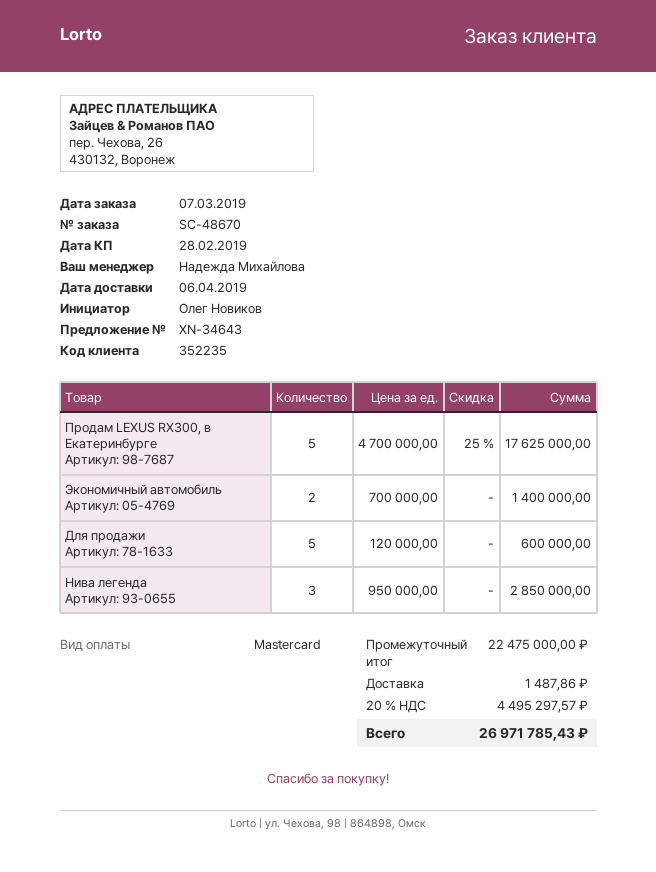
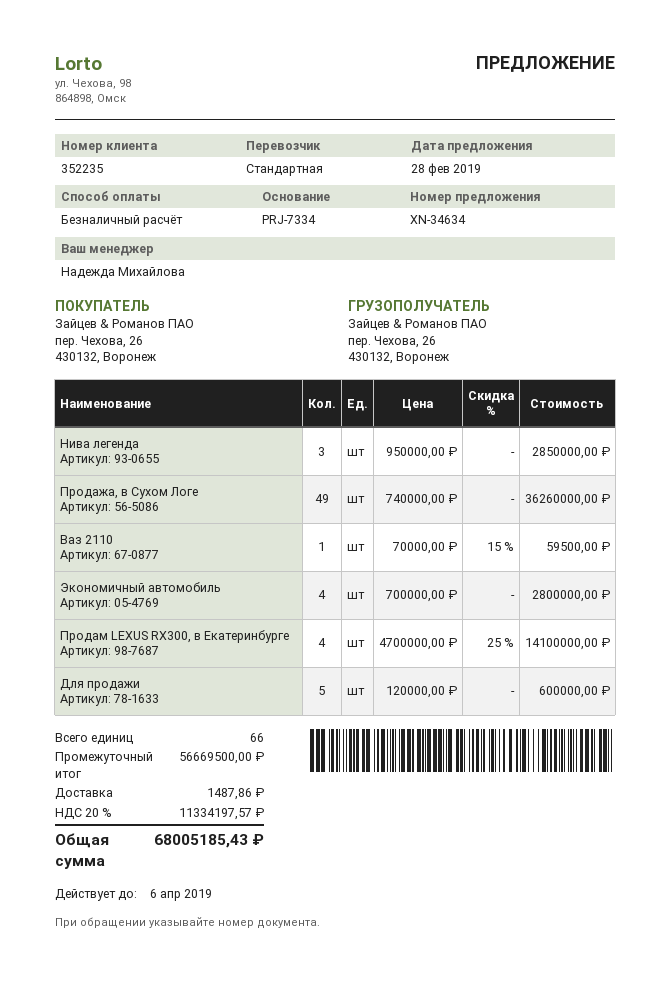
quote number: XN-34643 -> XN-34634
payment method: Mastercard -> bank transfer
Продам LEXUS RX300, в Екатеринбурге: 5 x 4700000.00 - 25% = 17625000.00 -> 4 x 4700000.00 - 25% = 14100000.00
Экономичный автомобиль: 2 x 700000.00 = 1400000.00 -> 4 x 700000.00 = 2800000.00
Продажа, в Сухом Логе: none -> 49 x 740000.00 = 36260000.00
Ваз 2110: none -> 1 x 70000.00 - 15% = 59500.00
subtotal: 22475000.00 -> 56669500.00
tax: 20% = 4495297.57 -> 20% = 11334197.57
total: 26971785.43 -> 68005185.43

